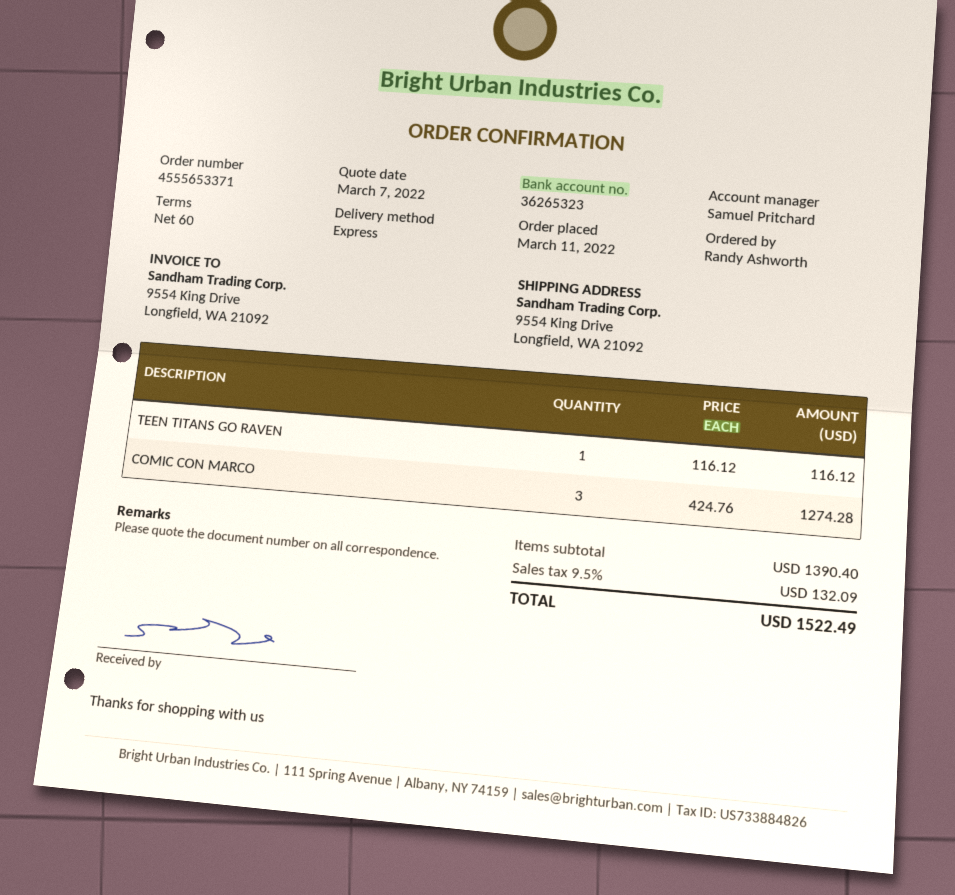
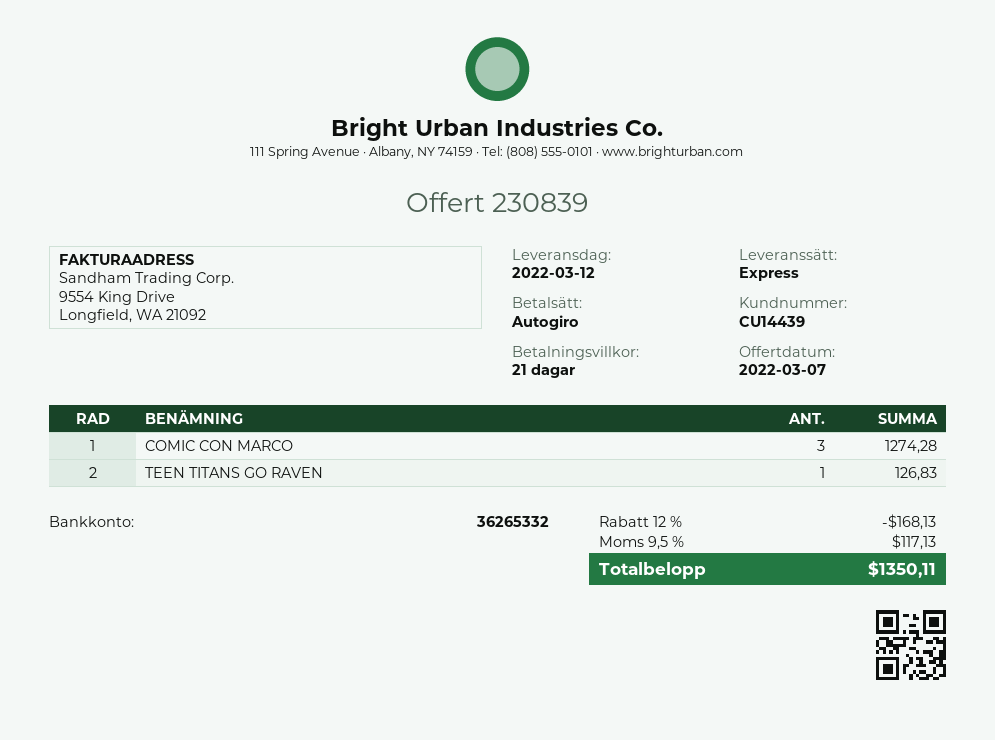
payment terms: 60 days -> 21 days
bank account: 36265323 -> 36265332
TEEN TITANS GO RAVEN: 1 for 116.12 -> 1 for 126.83
discount: none -> 12% = 168.13
tax: 9.5% = 132.09 -> 9.5% = 117.13
total: 1522.49 -> 1350.11

